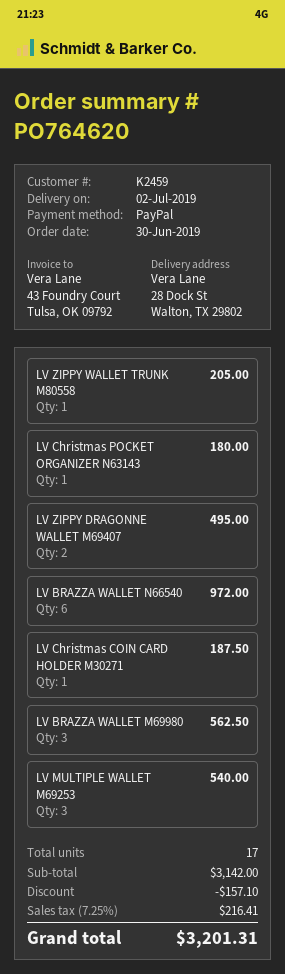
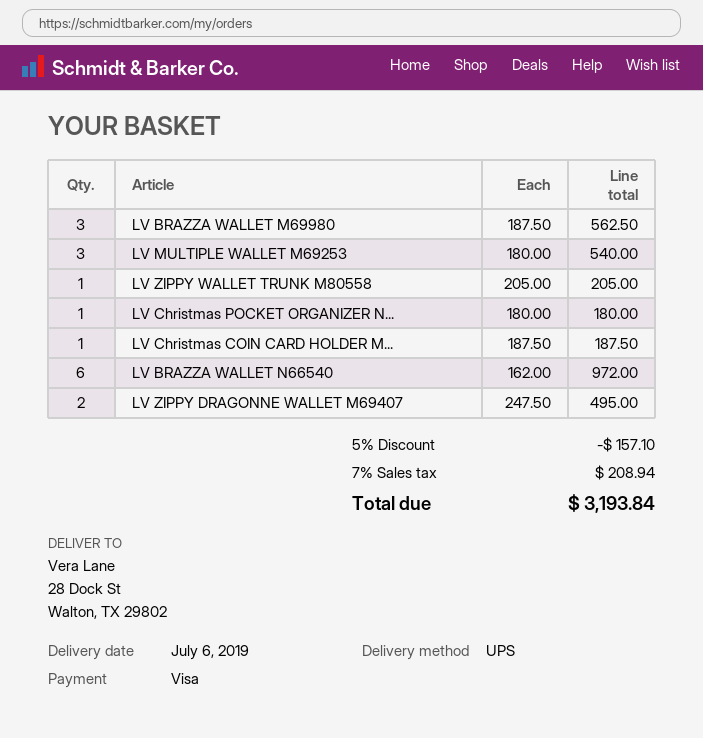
delivery date: 2019-07-02 -> 2019-07-06
payment method: PayPal -> Visa
tax: 7.25% = 216.41 -> 7% = 208.94
total: 3201.31 -> 3193.84

